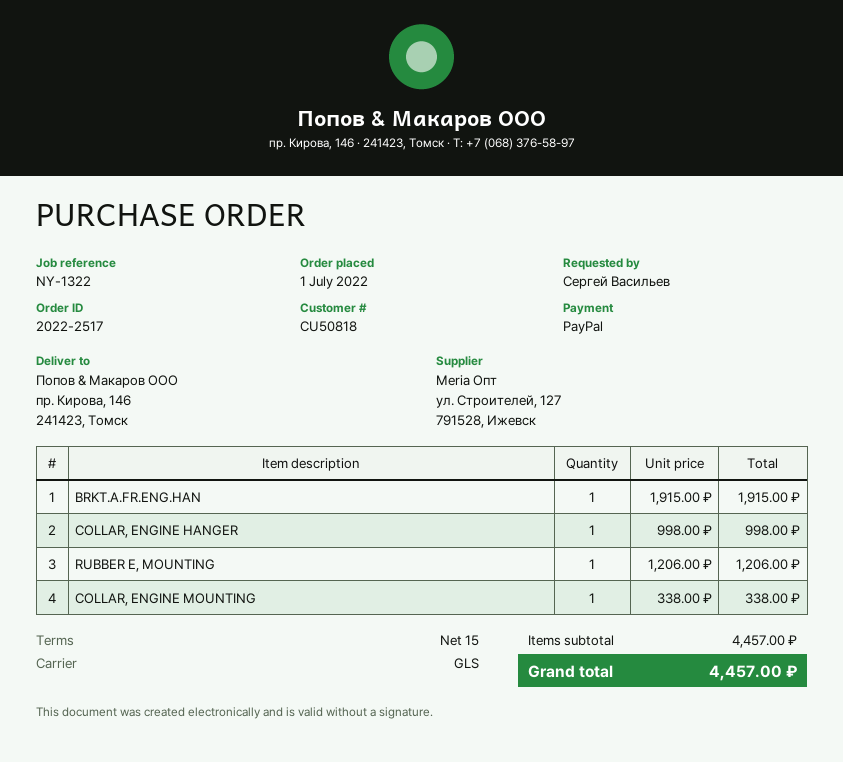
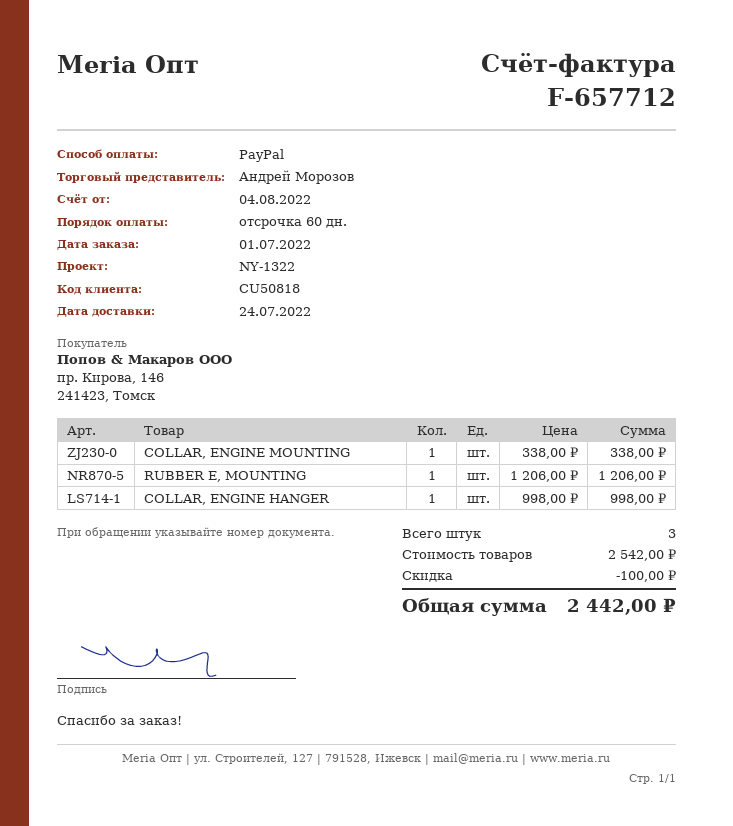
payment terms: 15 days -> 60 days
BRKT.A.FR.ENG.HAN: 1 x 1915.00 = 1915.00 -> none
subtotal: 4457.00 -> 2542.00
discount: none -> 100.00
total: 4457.00 -> 2442.00

